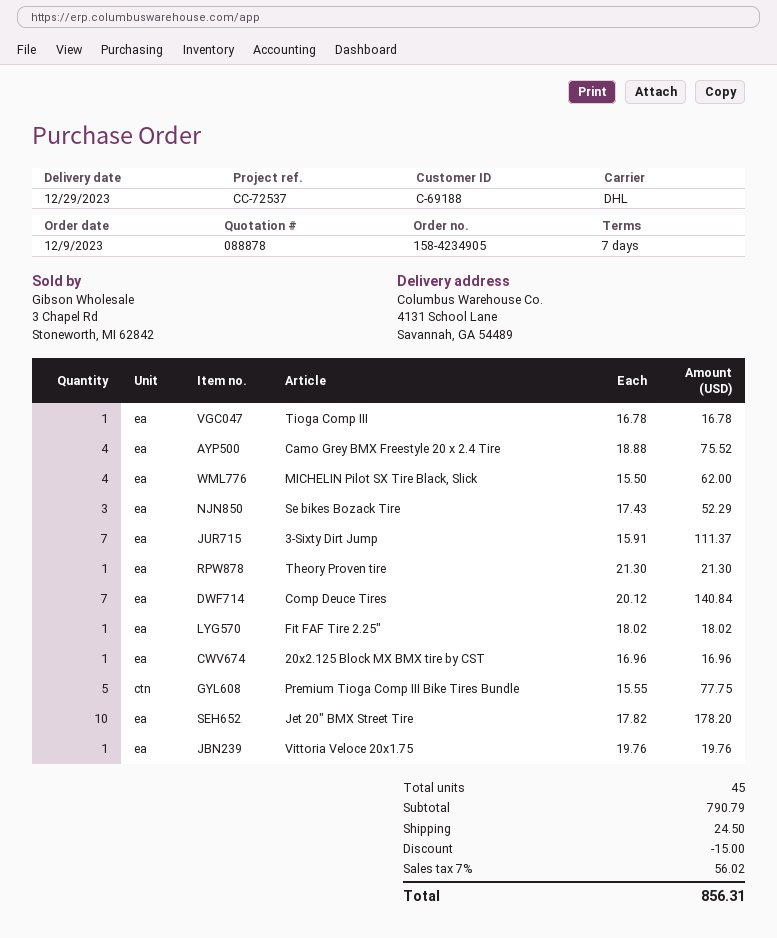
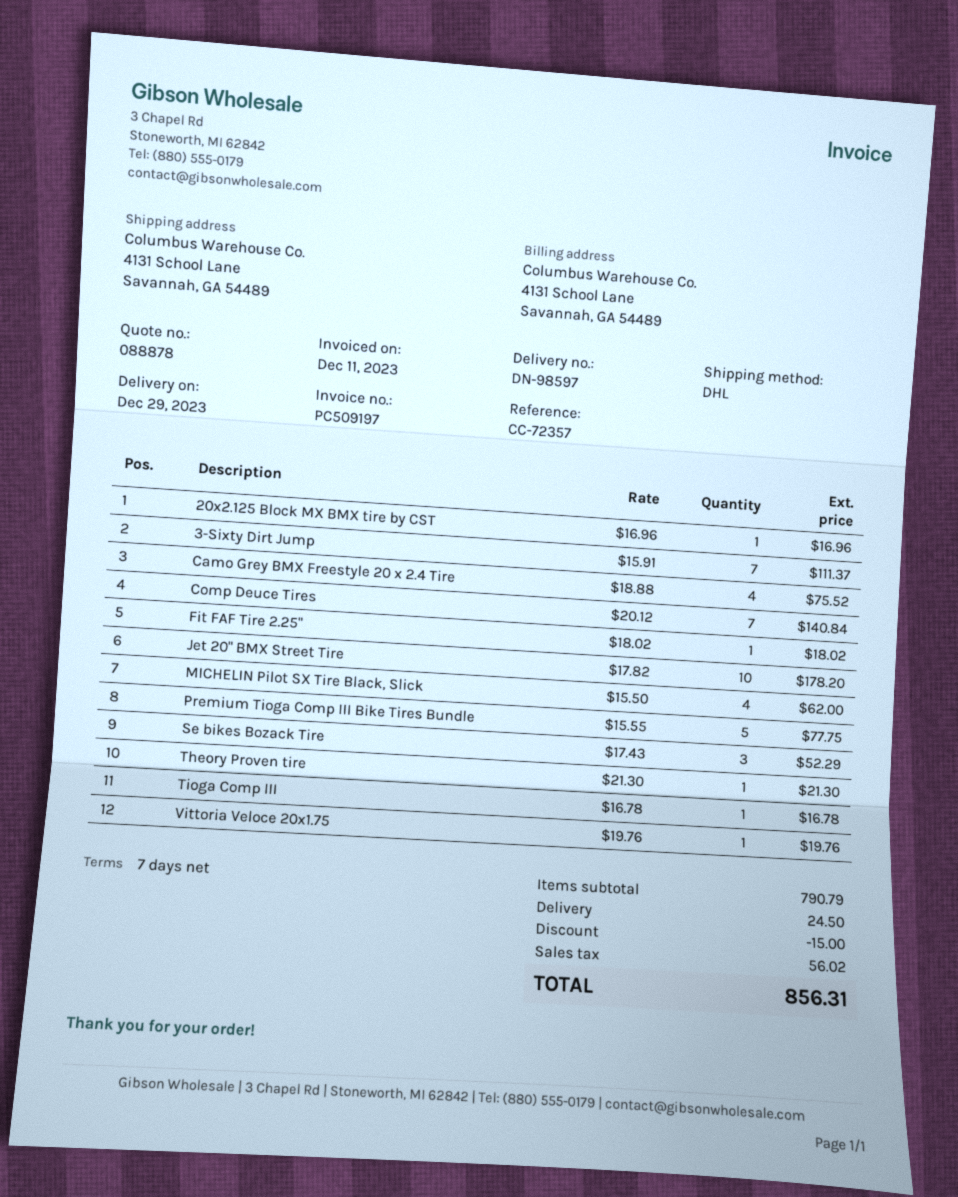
reference: CC-72537 -> CC-72357

